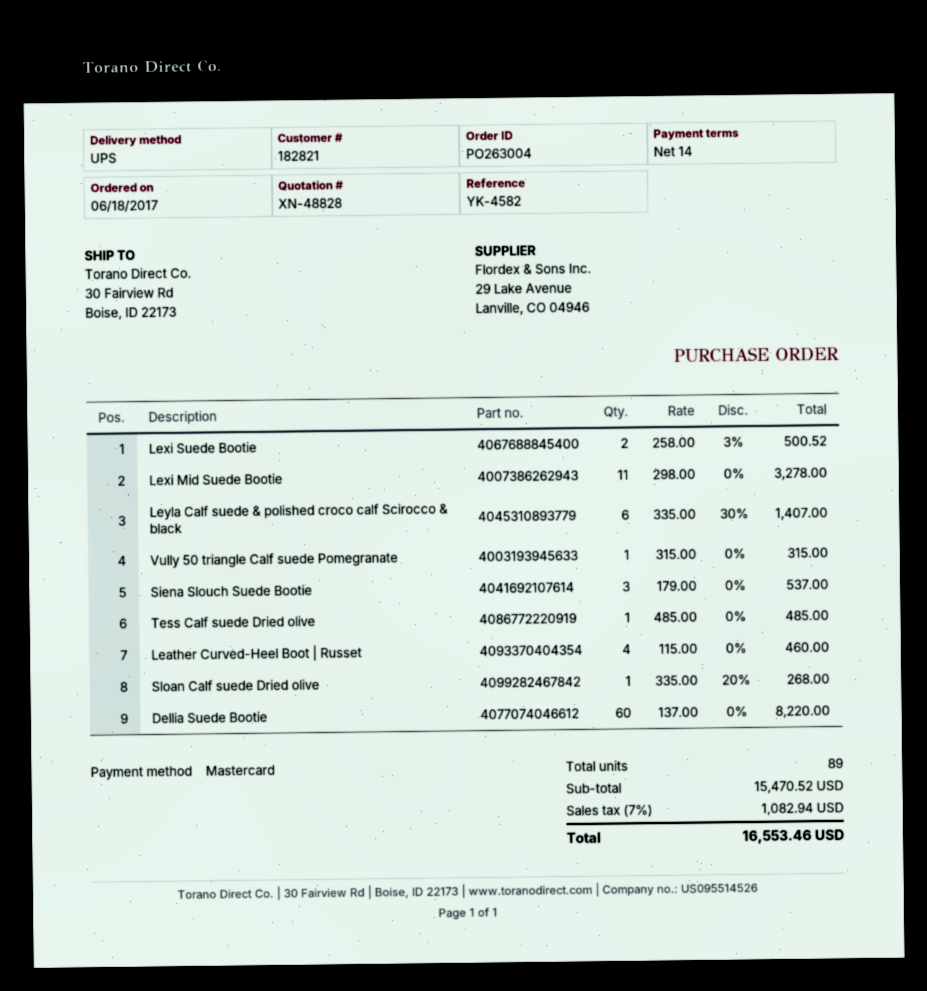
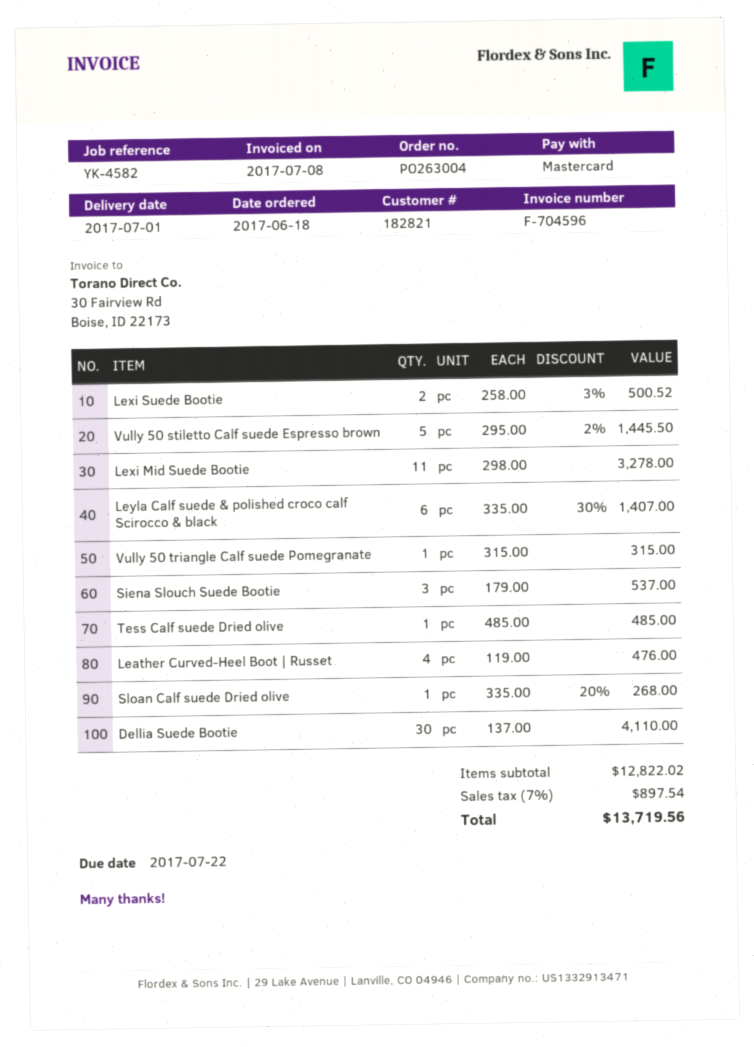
Leather Curved-Heel Boot | Russet: 4 x 115.00 = 460.00 -> 4 x 119.00 = 476.00
Dellia Suede Bootie: 60 x 137.00 = 8220.00 -> 30 x 137.00 = 4110.00
Vully 50 stiletto Calf suede Espresso brown: none -> 5 x 295.00 - 2% = 1445.50
subtotal: 15470.52 -> 12822.02
tax: 7% = 1082.94 -> 7% = 897.54
total: 16553.46 -> 13719.56

